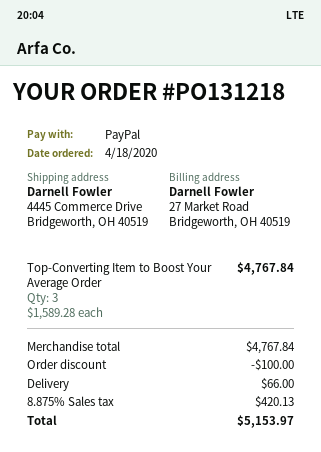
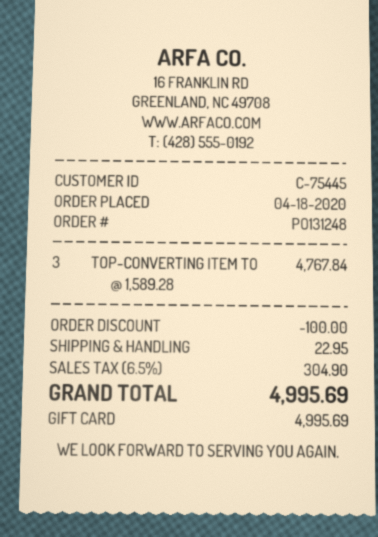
order number: PO131218 -> PO131248
payment method: PayPal -> gift card
shipping: 66.00 -> 22.95
tax: 8.875% = 420.13 -> 6.5% = 304.90
total: 5153.97 -> 4995.69

